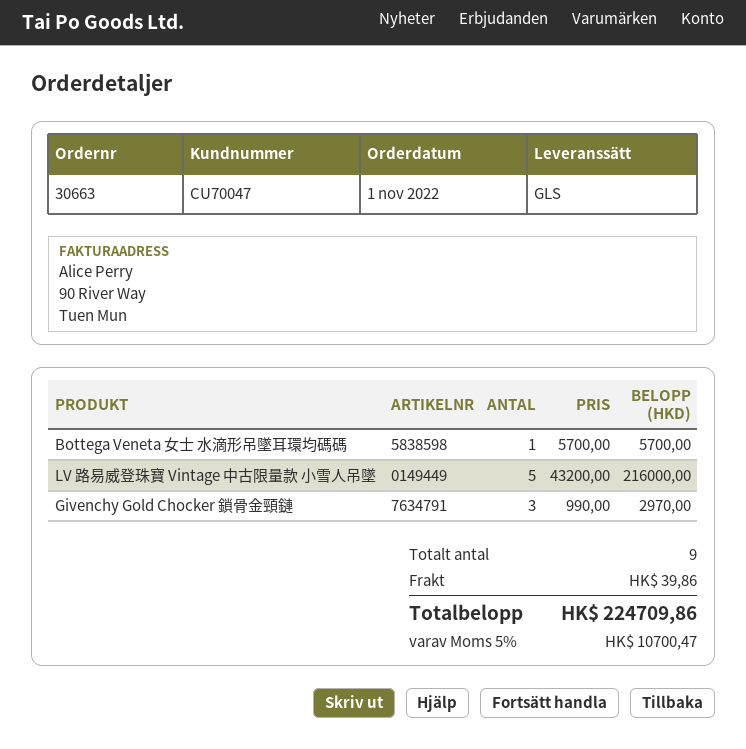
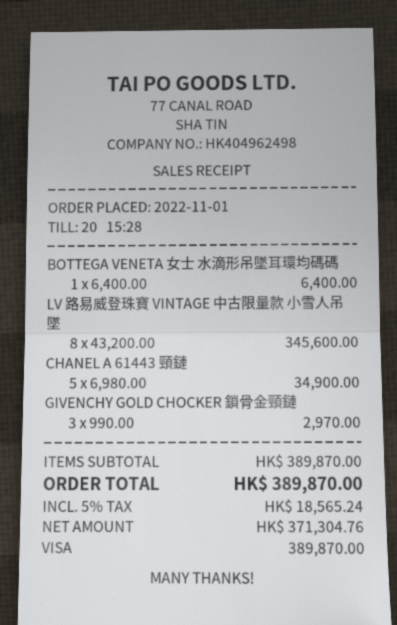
Bottega Veneta 女士 水滴形吊墜耳環均碼碼: 1 x 5700.00 = 5700.00 -> 1 x 6400.00 = 6400.00
LV 路易威登珠寶 Vintage 中古限量款 小雪人吊墜: 5 x 43200.00 = 216000.00 -> 8 x 43200.00 = 345600.00
CHANEL A 61443 頸鏈: none -> 5 x 6980.00 = 34900.00
shipping: 39.86 -> none
tax: 5% = 10700.47 -> 5% = 18565.24
total: 224709.86 -> 389870.00

